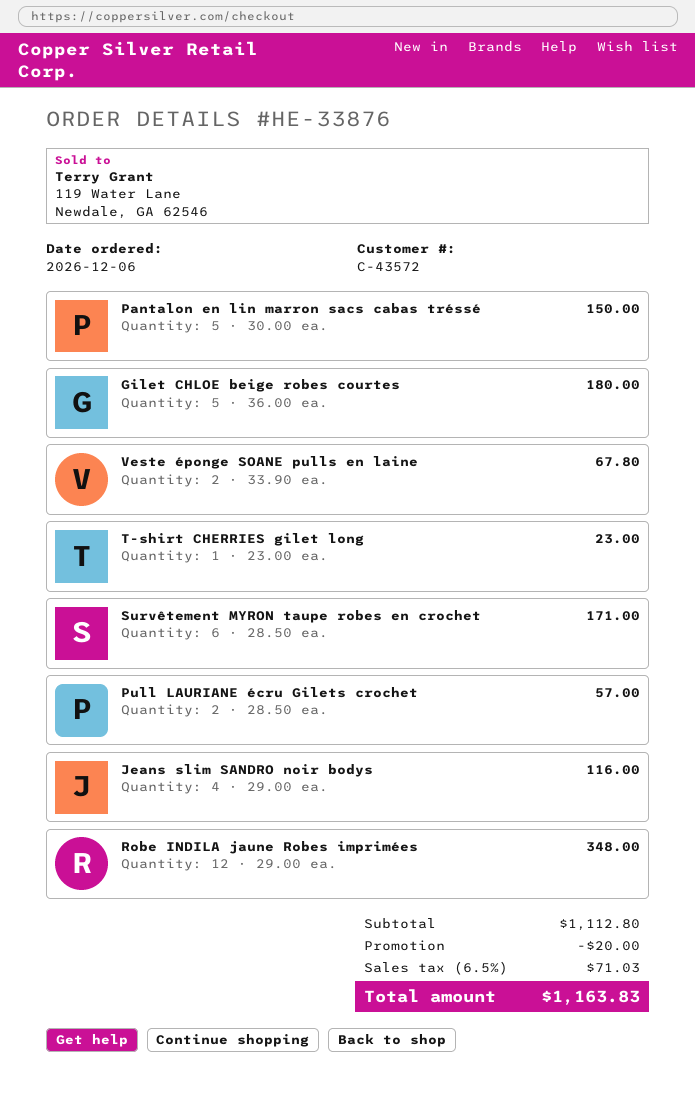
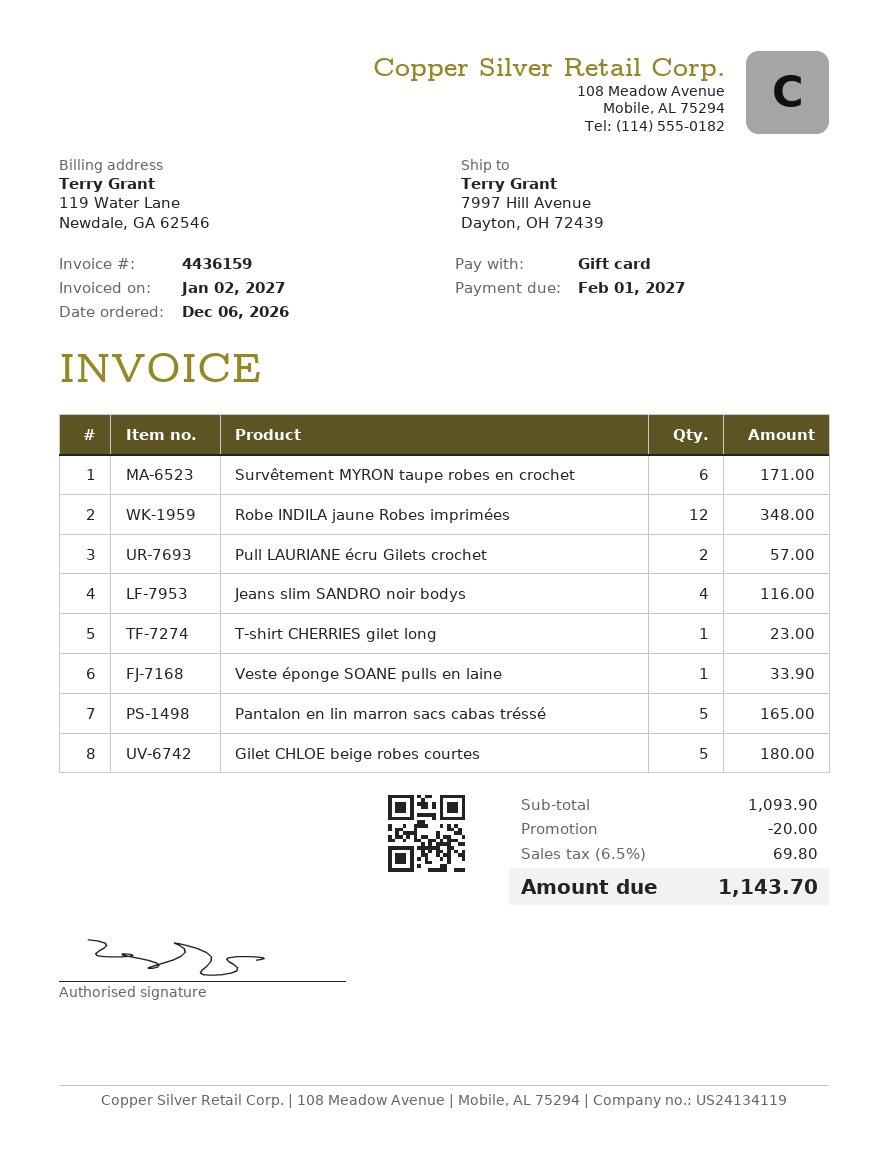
Pantalon en lin marron sacs cabas tréssé: 5 for 150.00 -> 5 for 165.00
Veste éponge SOANE pulls en laine: 2 for 67.80 -> 1 for 33.90
subtotal: 1112.80 -> 1093.90
tax: 6.5% = 71.03 -> 6.5% = 69.80
total: 1163.83 -> 1143.70

